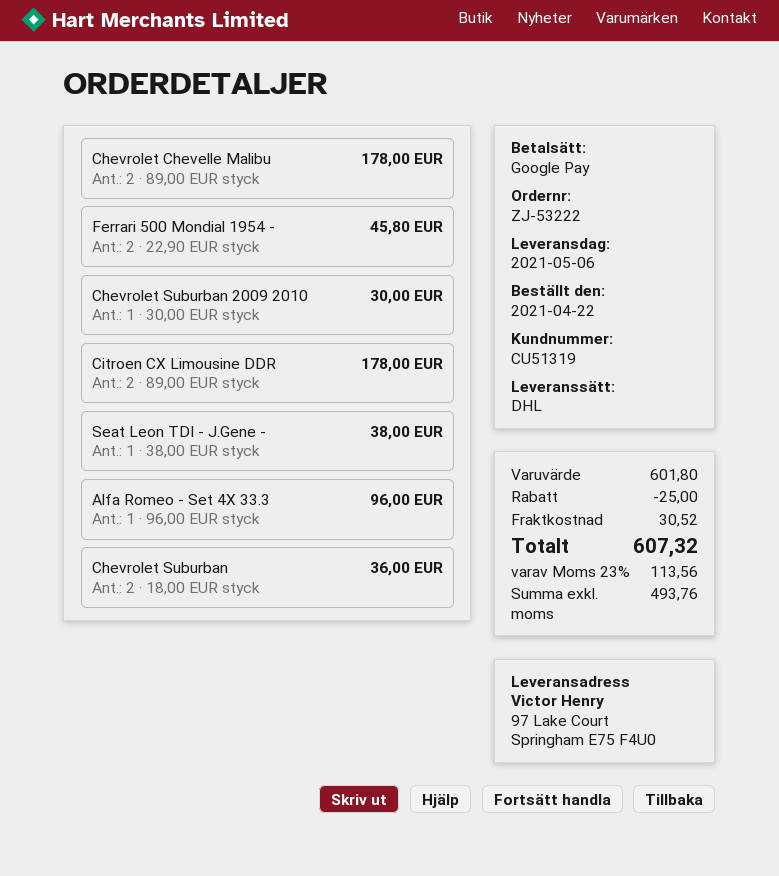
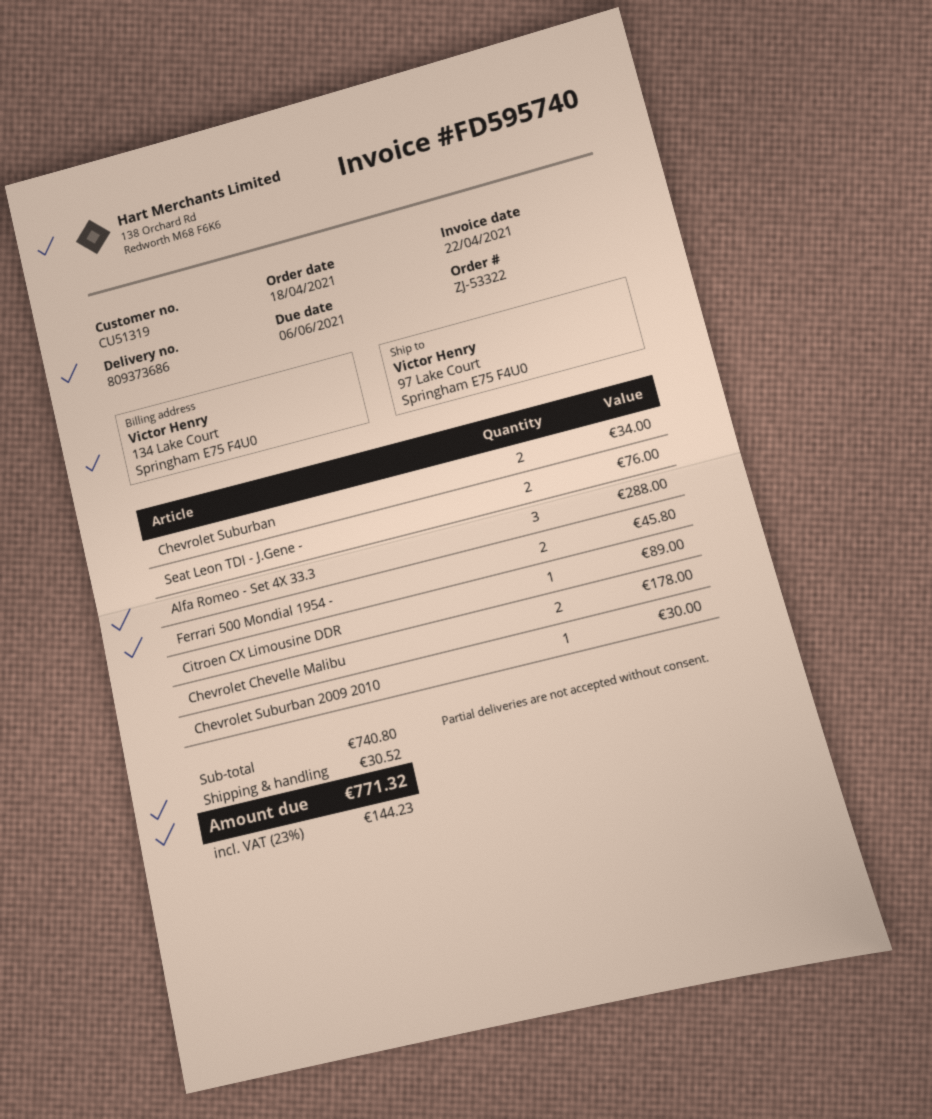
order number: ZJ-53222 -> ZJ-53322
order date: 2021-04-22 -> 2021-04-18
Citroen CX Limousine DDR: 2 for 178.00 -> 1 for 89.00
Seat Leon TDI - J.Gene -: 1 for 38.00 -> 2 for 76.00
Alfa Romeo - Set 4X 33.3: 1 for 96.00 -> 3 for 288.00
Chevrolet Suburban: 2 for 36.00 -> 2 for 34.00
subtotal: 601.80 -> 740.80
discount: 25.00 -> none
tax: 23% = 113.56 -> 23% = 144.23
total: 607.32 -> 771.32

